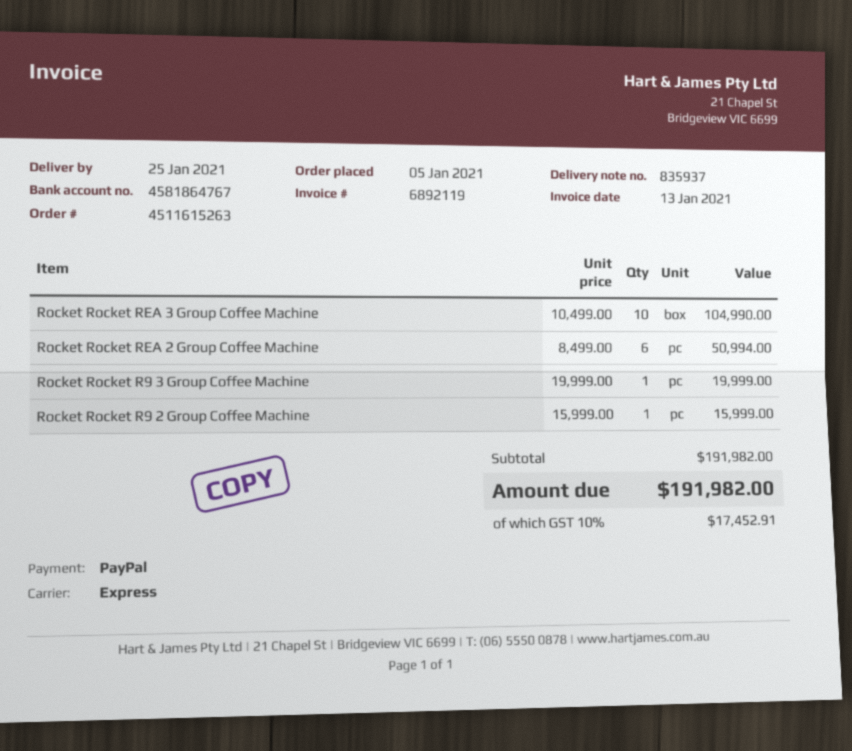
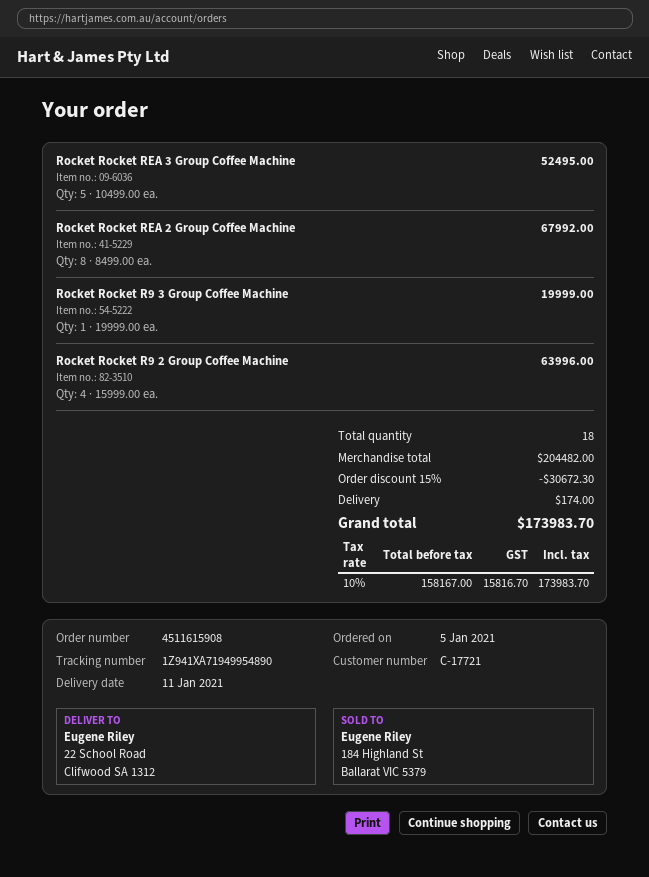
order number: 4511615263 -> 4511615908
delivery date: 2021-01-25 -> 2021-01-11
Rocket Rocket REA 3 Group Coffee Machine: 10 x 10499.00 = 104990.00 -> 5 x 10499.00 = 52495.00
Rocket Rocket REA 2 Group Coffee Machine: 6 x 8499.00 = 50994.00 -> 8 x 8499.00 = 67992.00
Rocket Rocket R9 2 Group Coffee Machine: 1 x 15999.00 = 15999.00 -> 4 x 15999.00 = 63996.00
subtotal: 191982.00 -> 204482.00
discount: none -> 15% = 30672.30
shipping: none -> 174.00
tax: 10% = 17452.91 -> 10% = 15816.70
total: 191982.00 -> 173983.70

